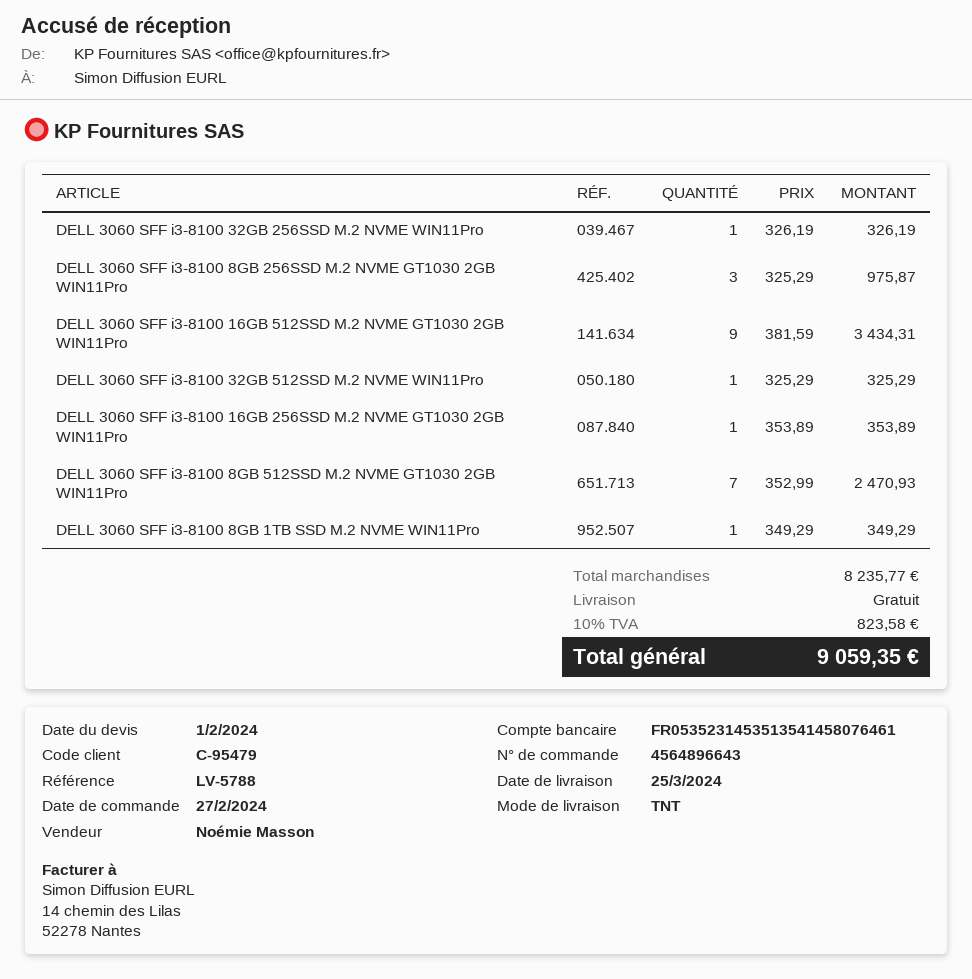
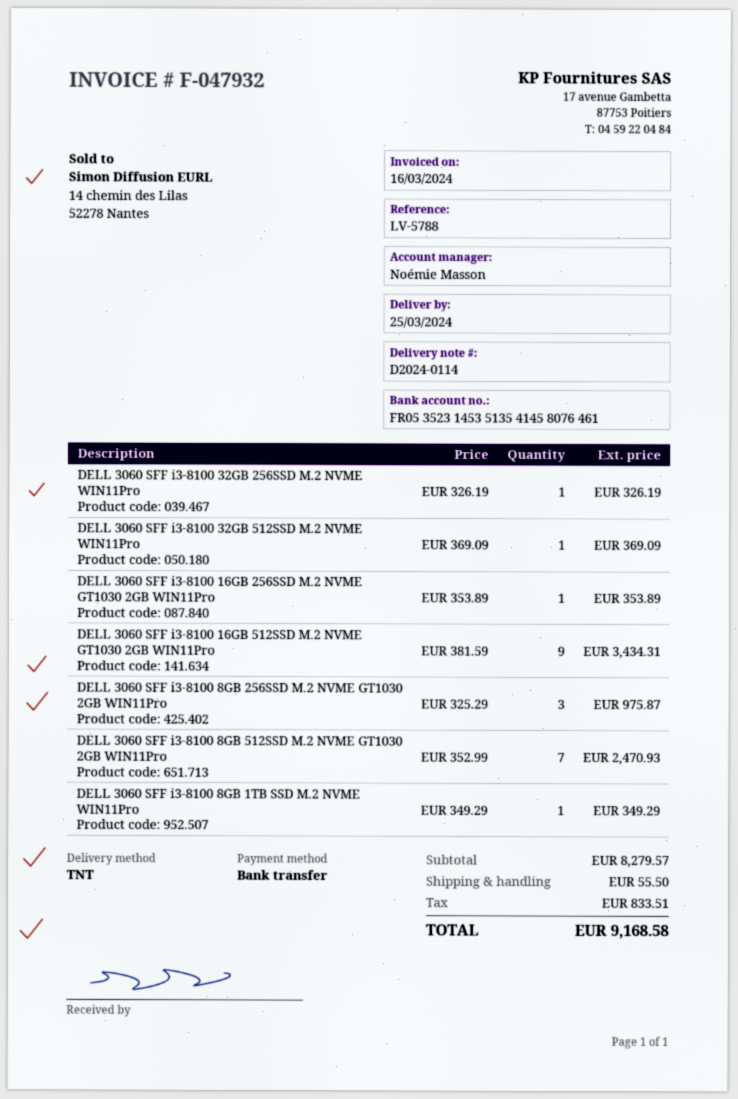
DELL 3060 SFF i3-8100 32GB 512SSD M.2 NVME WIN11Pro: 1 x 325.29 = 325.29 -> 1 x 369.09 = 369.09
subtotal: 8235.77 -> 8279.57
shipping: 0.00 -> 55.50
tax: 823.58 -> 833.51
total: 9059.35 -> 9168.58

